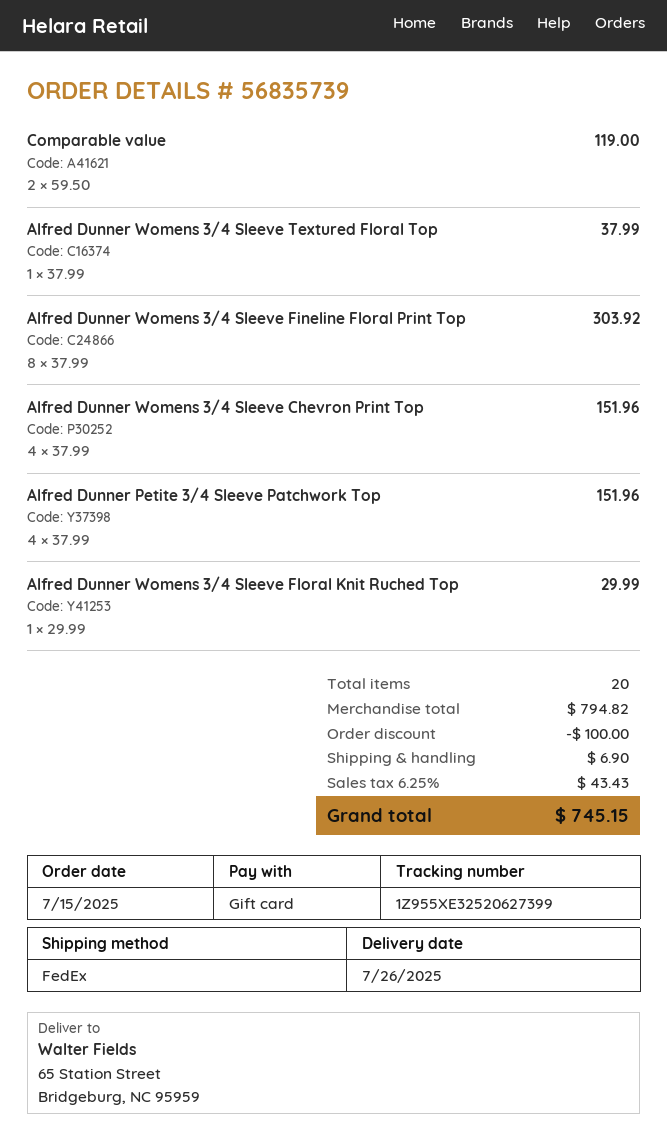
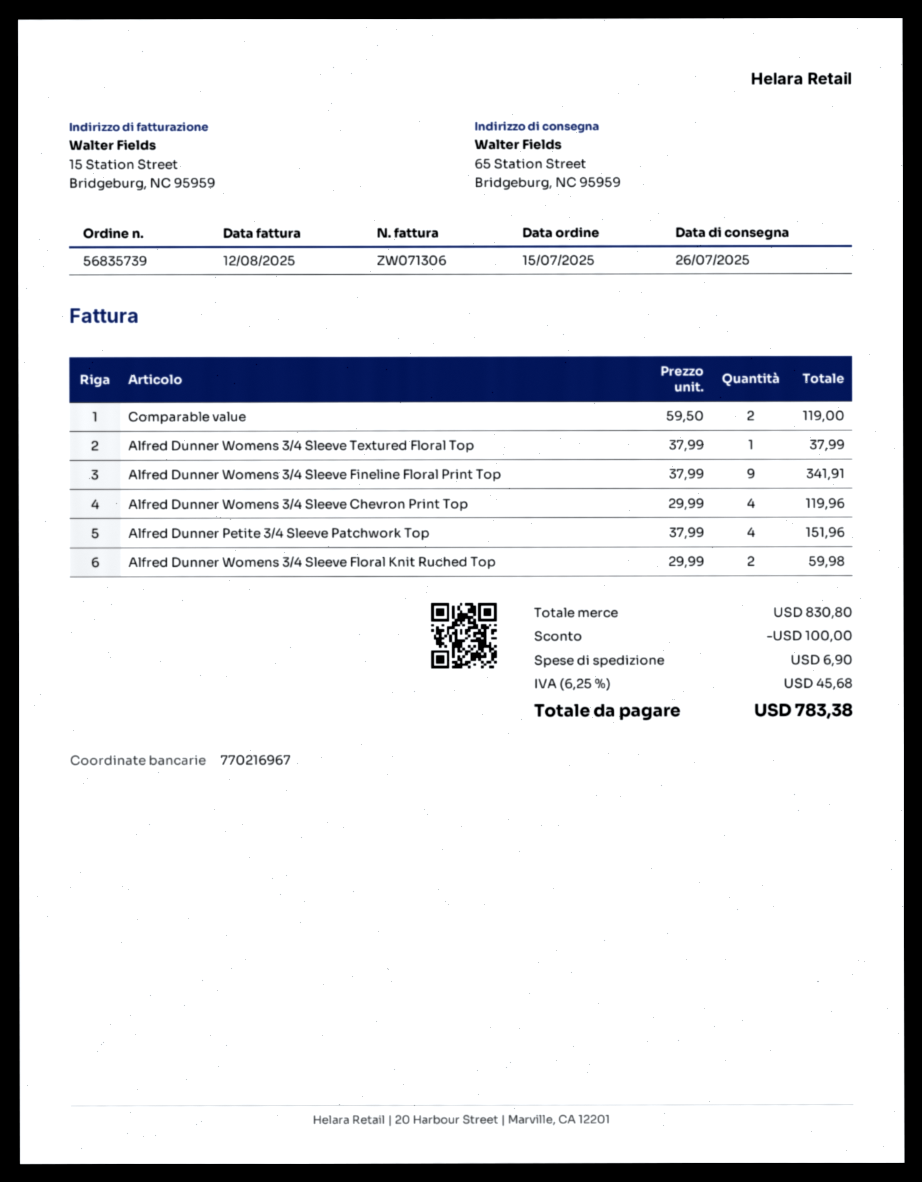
Alfred Dunner Womens 3/4 Sleeve Fineline Floral Print Top: 8 x 37.99 = 303.92 -> 9 x 37.99 = 341.91
Alfred Dunner Womens 3/4 Sleeve Chevron Print Top: 4 x 37.99 = 151.96 -> 4 x 29.99 = 119.96
Alfred Dunner Womens 3/4 Sleeve Floral Knit Ruched Top: 1 x 29.99 = 29.99 -> 2 x 29.99 = 59.98
subtotal: 794.82 -> 830.80
tax: 6.25% = 43.43 -> 6.25% = 45.68
total: 745.15 -> 783.38

